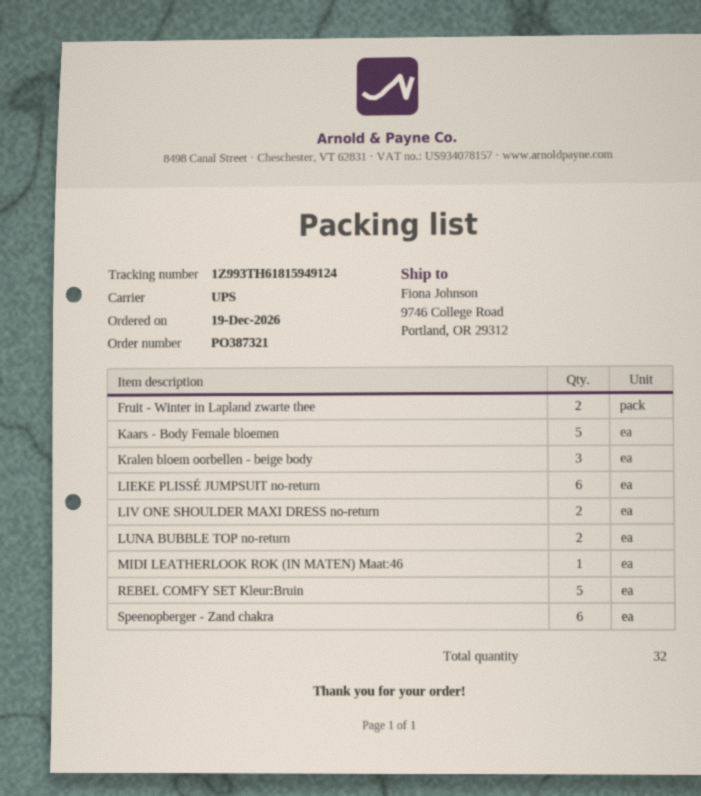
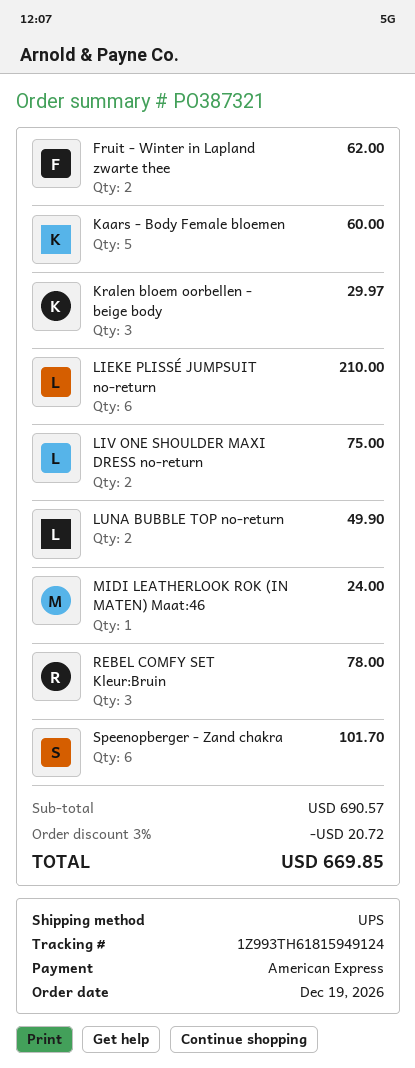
REBEL COMFY SET Kleur:Bruin: 5 -> 3

